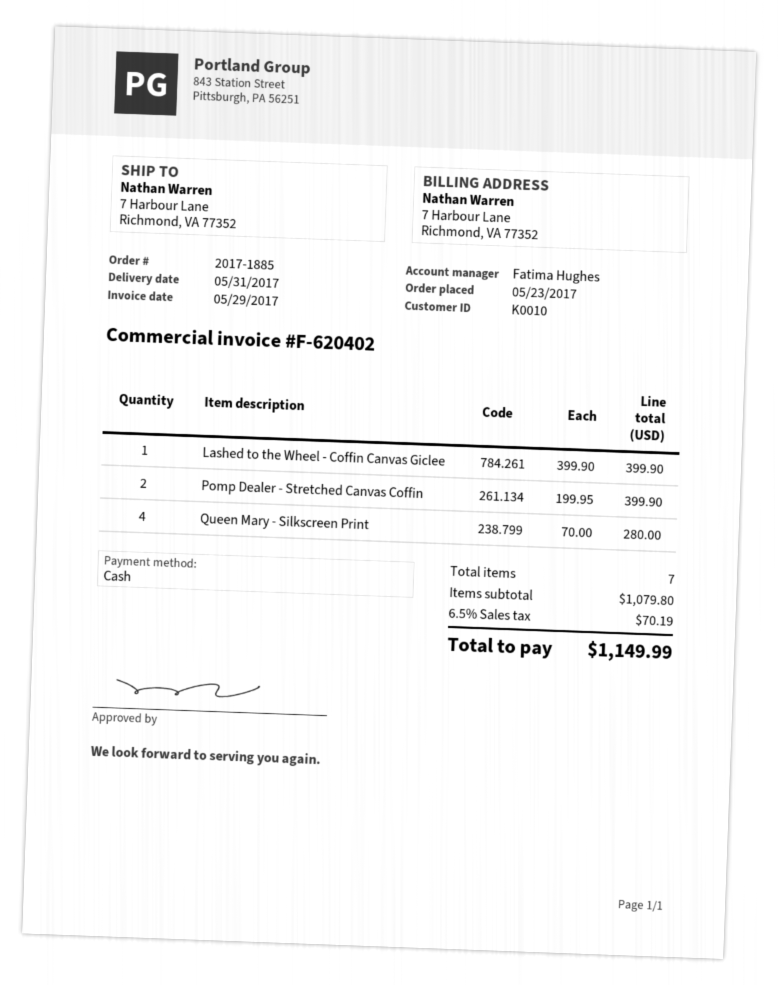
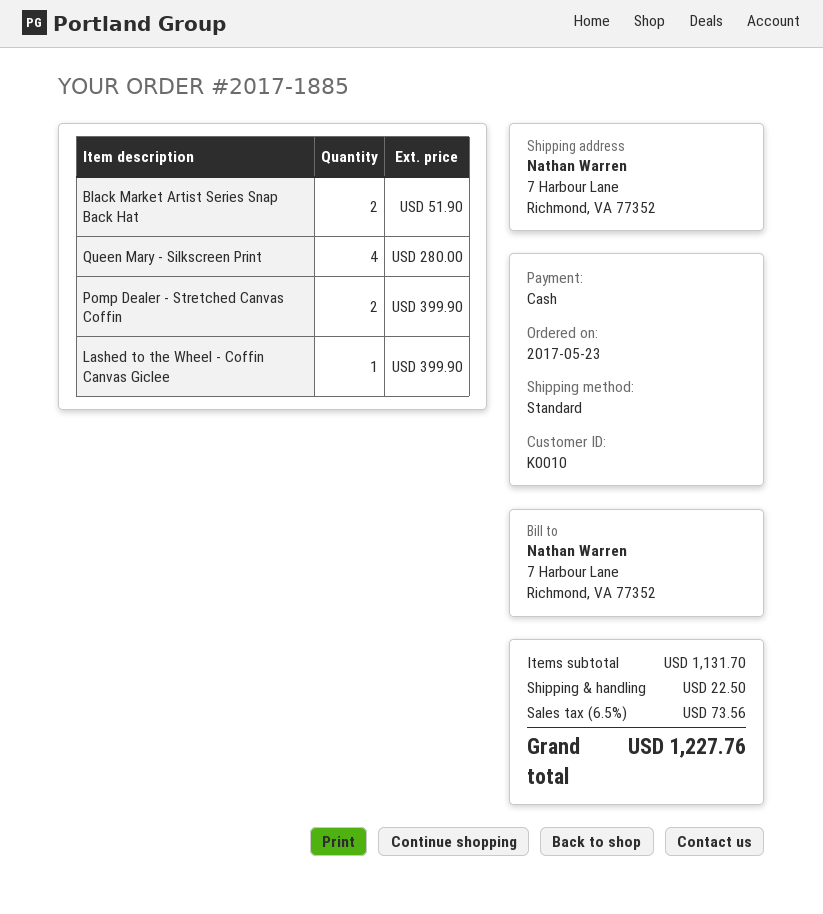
Black Market Artist Series Snap Back Hat: none -> 2 for 51.90
subtotal: 1079.80 -> 1131.70
shipping: none -> 22.50
tax: 6.5% = 70.19 -> 6.5% = 73.56
total: 1149.99 -> 1227.76

